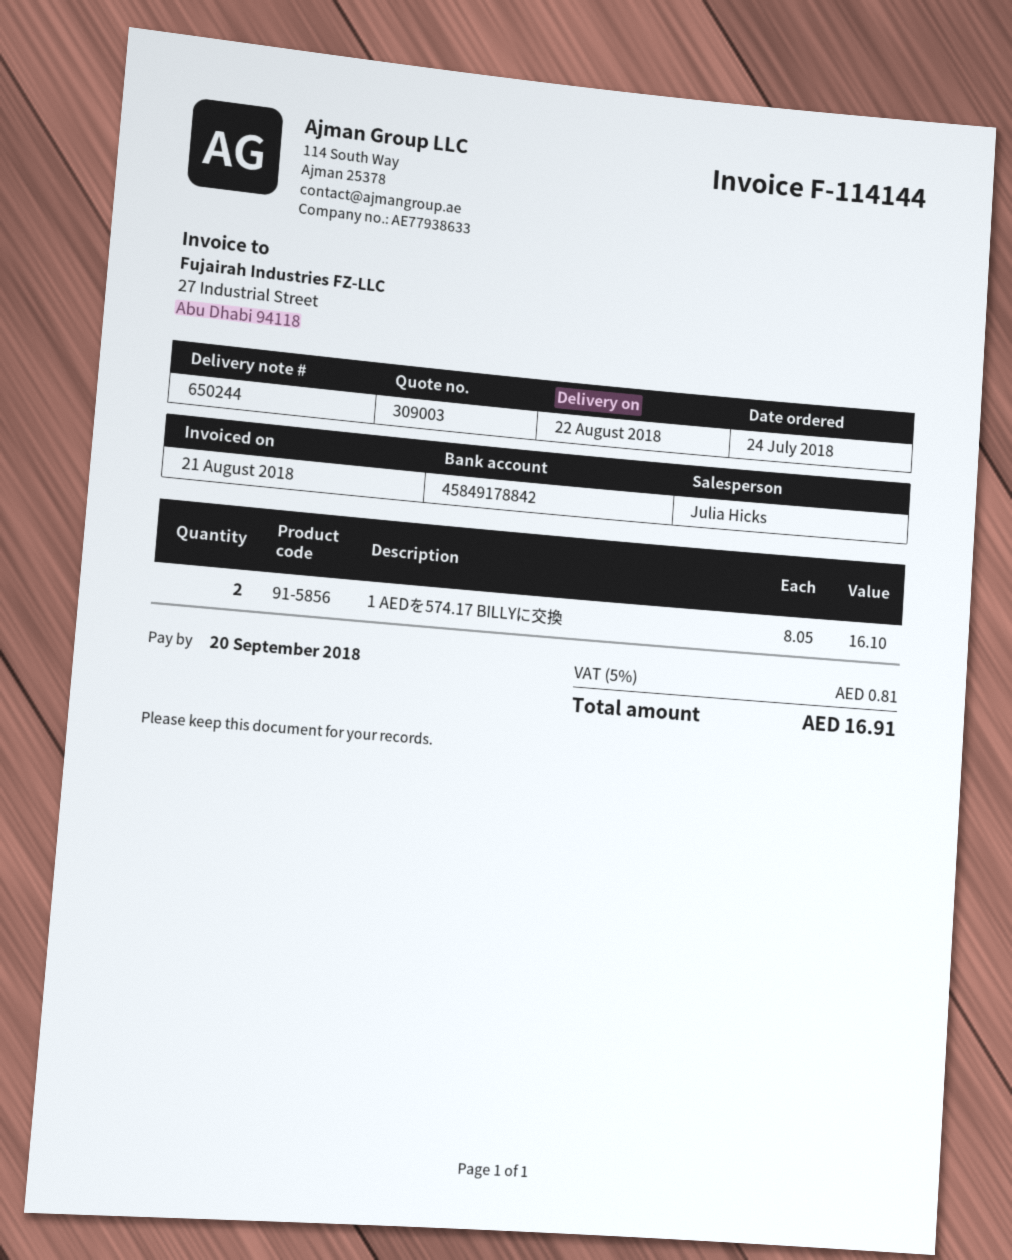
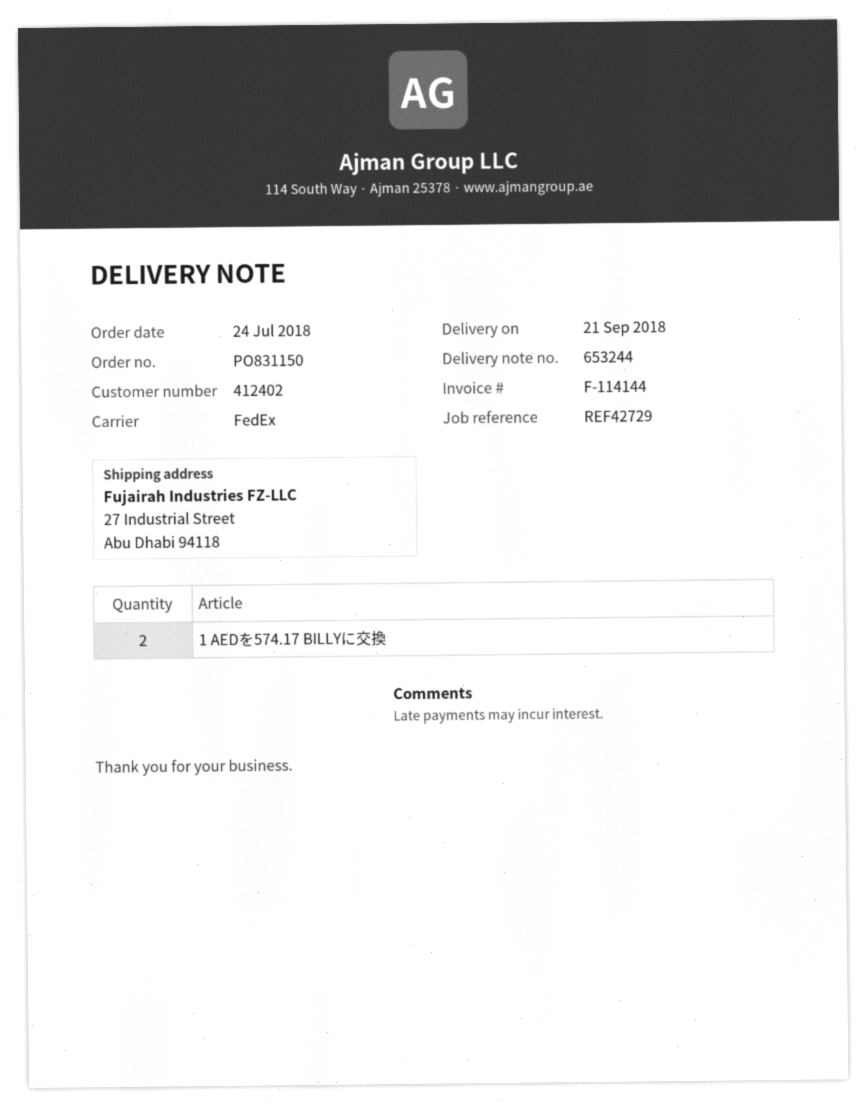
delivery note number: 650244 -> 653244
delivery date: 2018-08-22 -> 2018-09-21

